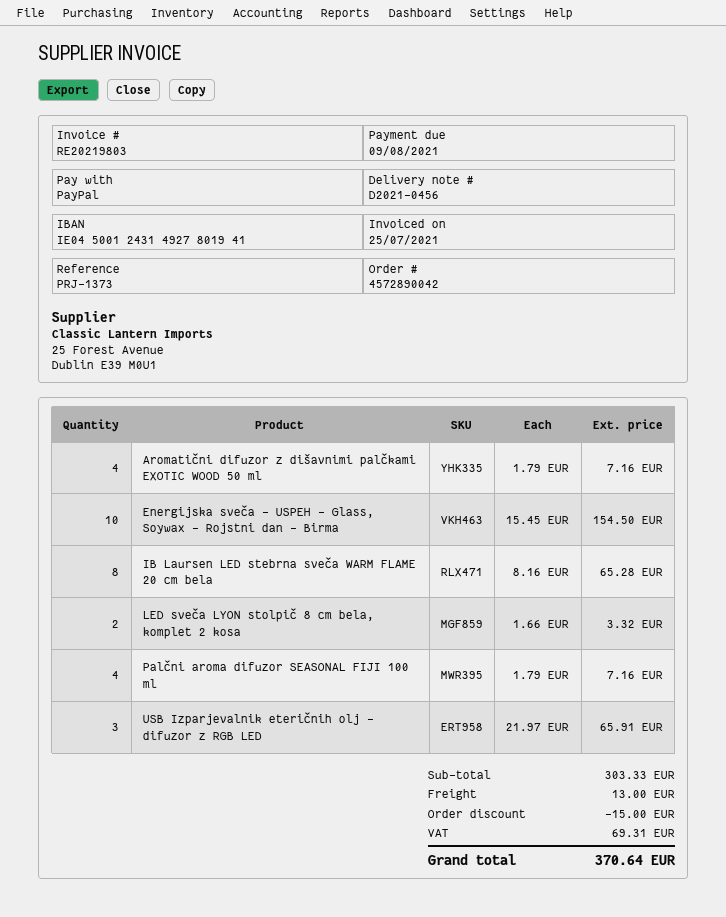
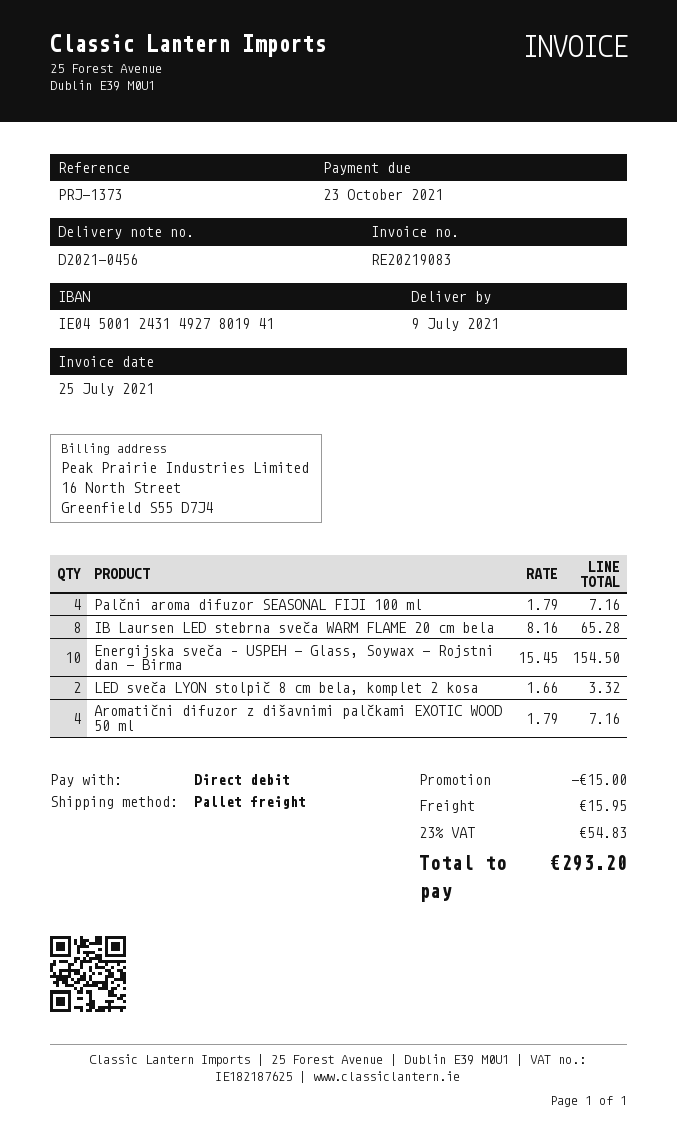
invoice number: RE20219803 -> RE20219083
due date: 2021-08-09 -> 2021-10-23
payment method: PayPal -> direct debit
USB Izparjevalnik eteričnih olj - difuzor z RGB LED: 3 x 21.97 = 65.91 -> none
shipping: 13.00 -> 15.95
tax: 69.31 -> 54.83
total: 370.64 -> 293.20

